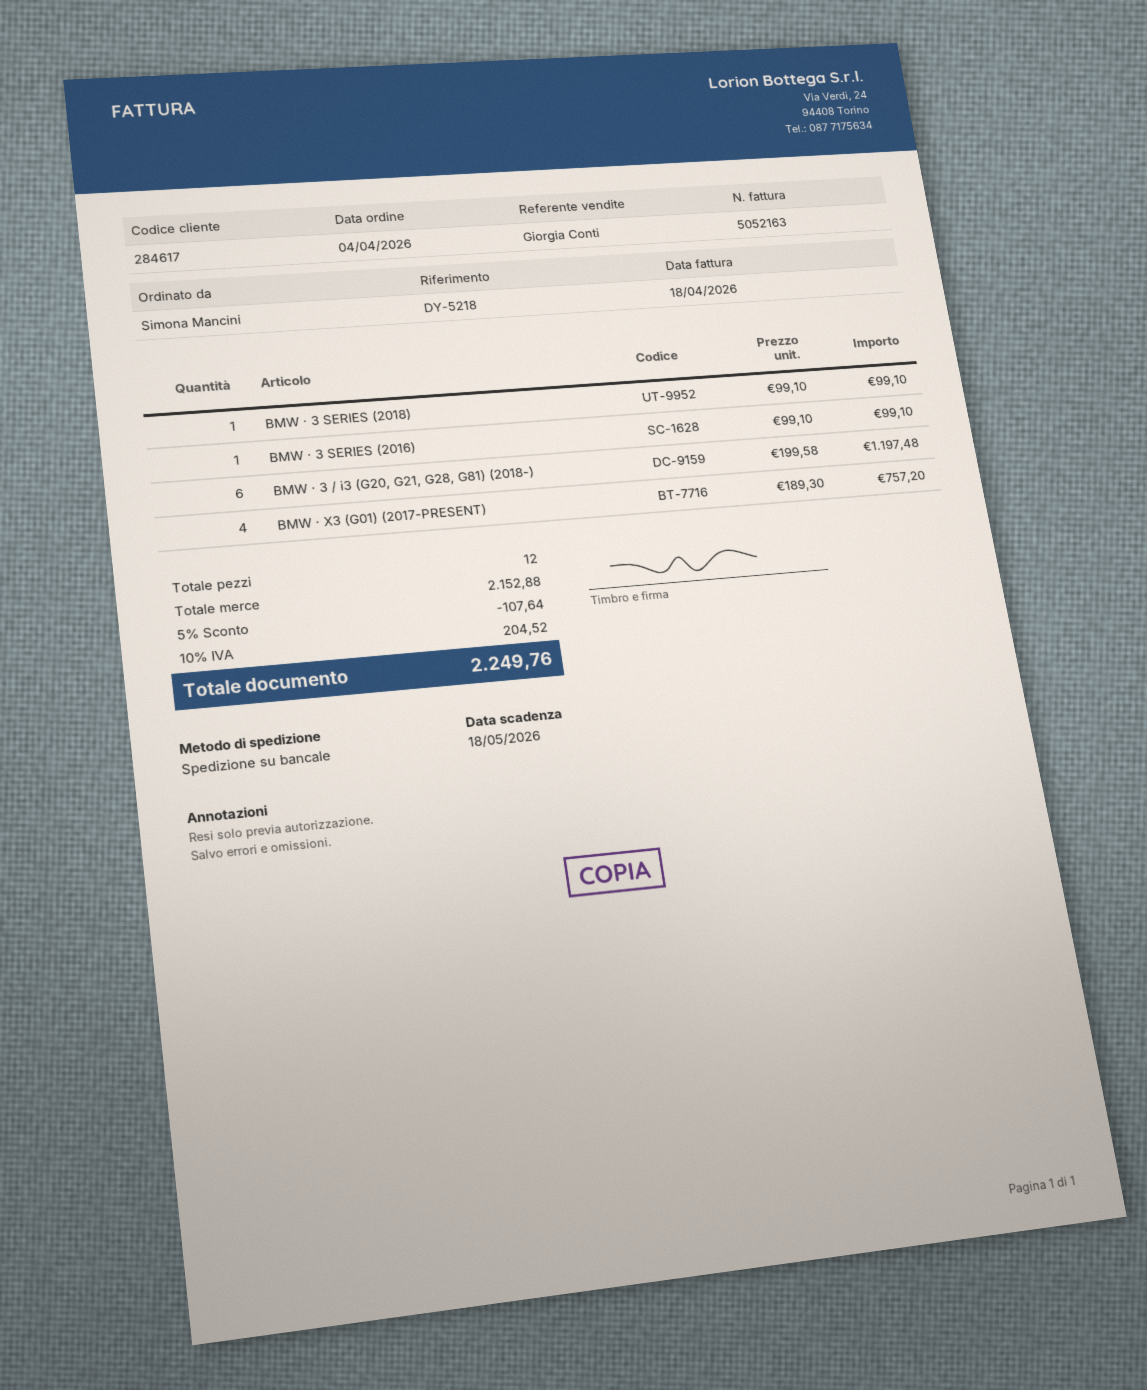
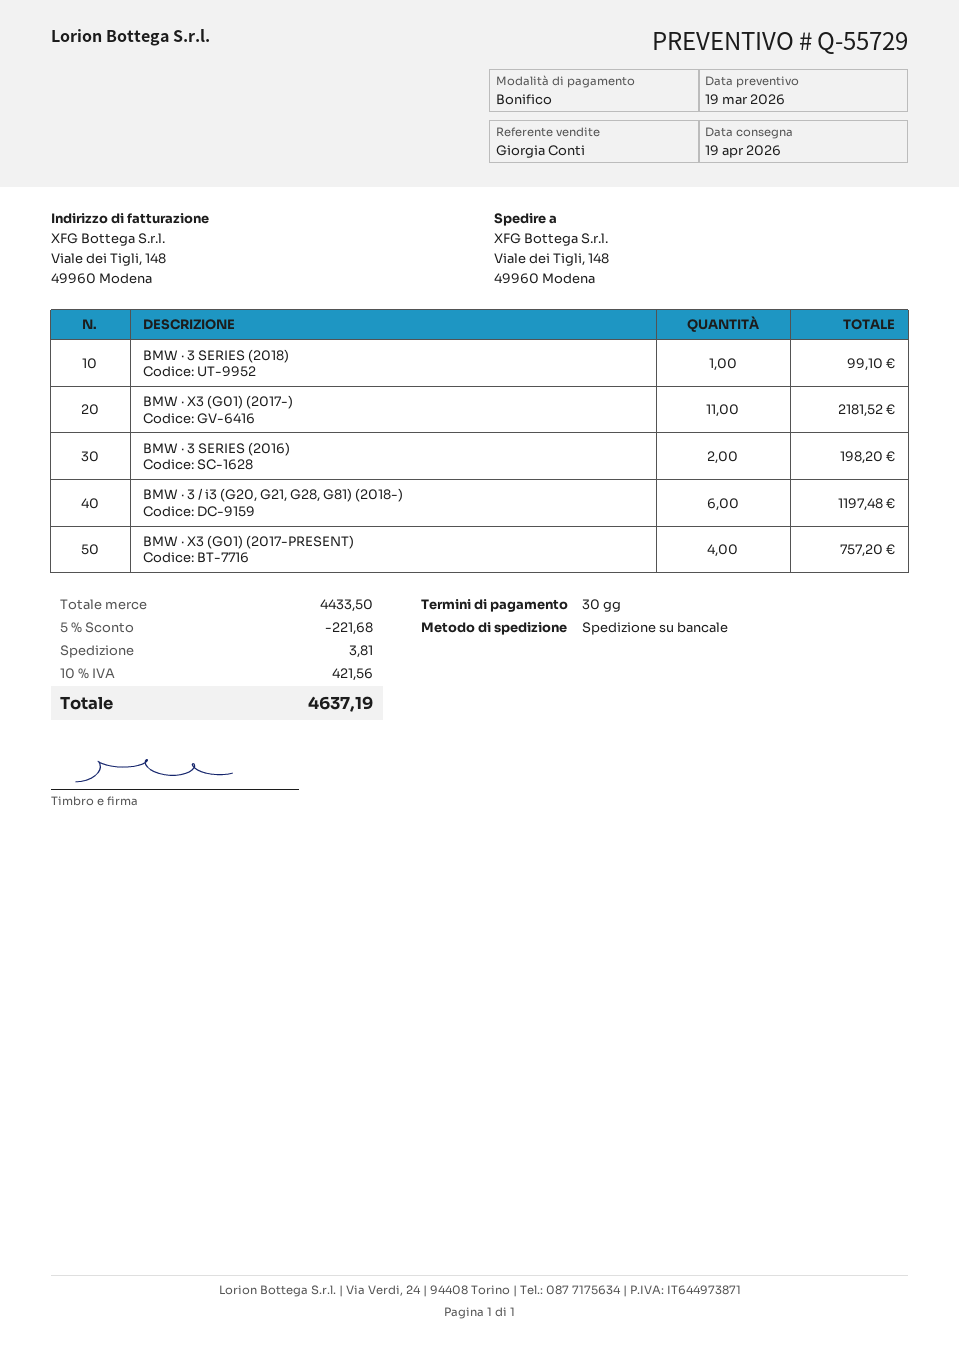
BMW · 3 SERIES (2016): 1 for 99.10 -> 2 for 198.20
BMW · X3 (G01) (2017-): none -> 11 for 2181.52
subtotal: 2152.88 -> 4433.50
discount: 5% = 107.64 -> 5% = 221.68
shipping: none -> 3.81
tax: 10% = 204.52 -> 10% = 421.56
total: 2249.76 -> 4637.19

